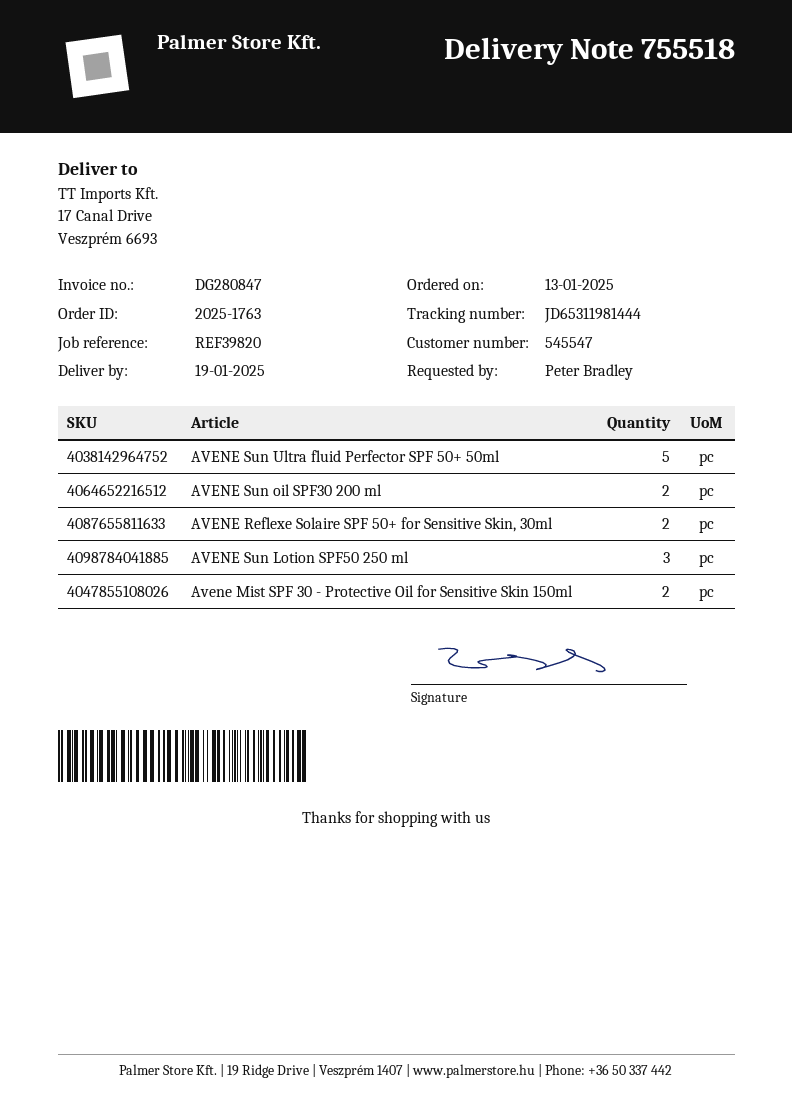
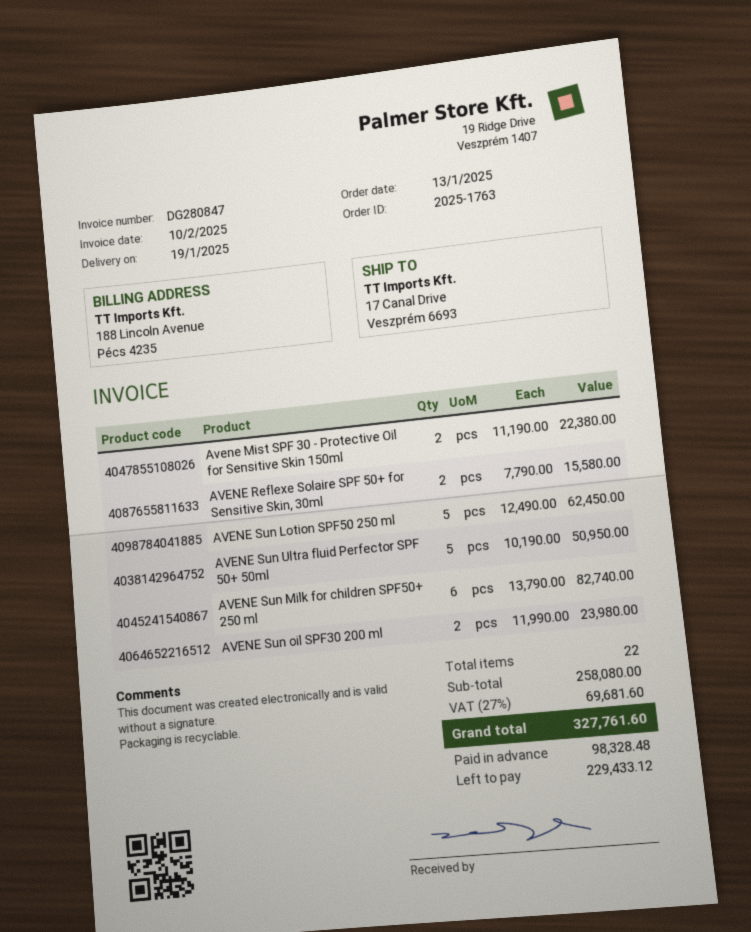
AVENE Sun Lotion SPF50 250 ml: 3 -> 5
AVENE Sun Milk for children SPF50+ 250 ml: none -> 6

